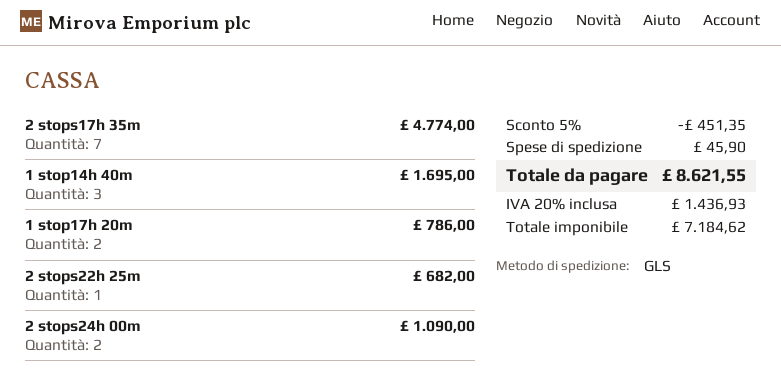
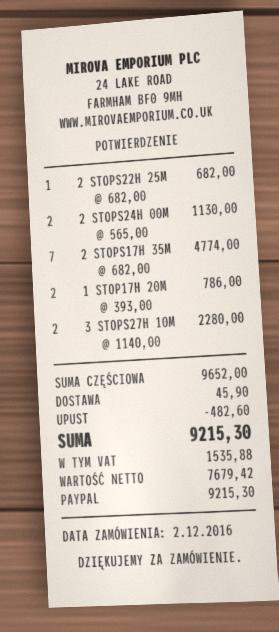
1 stop14h 40m: 3 for 1695.00 -> none
2 stops24h 00m: 2 for 1090.00 -> 2 for 1130.00
3 STOPS27H 10M: none -> 2 for 2280.00
discount: 451.35 -> 482.60
net: 7184.62 -> 7679.42
tax: 1436.93 -> 1535.88
total: 8621.55 -> 9215.30

